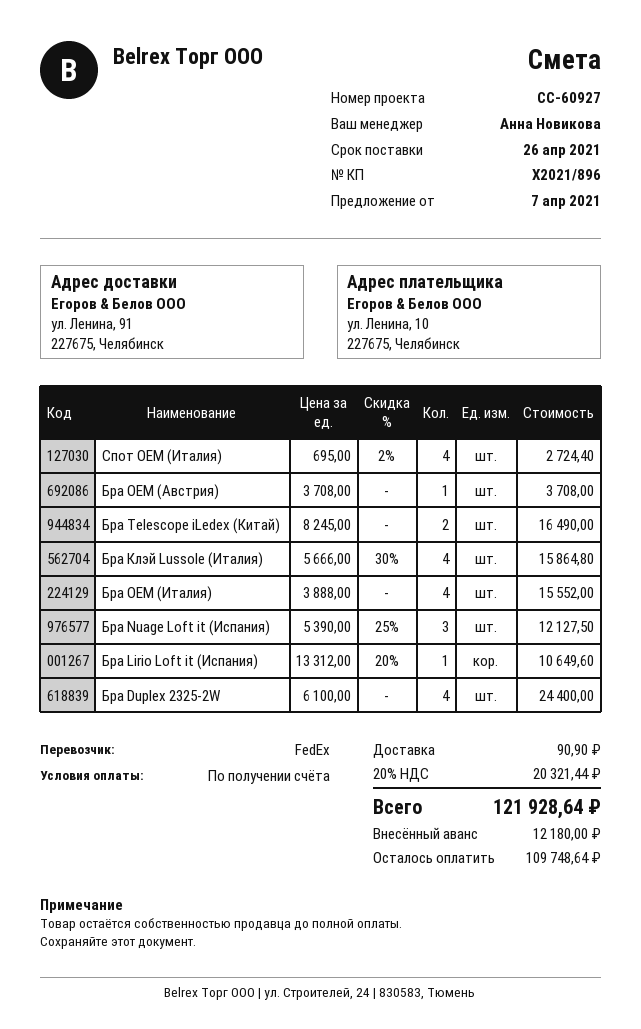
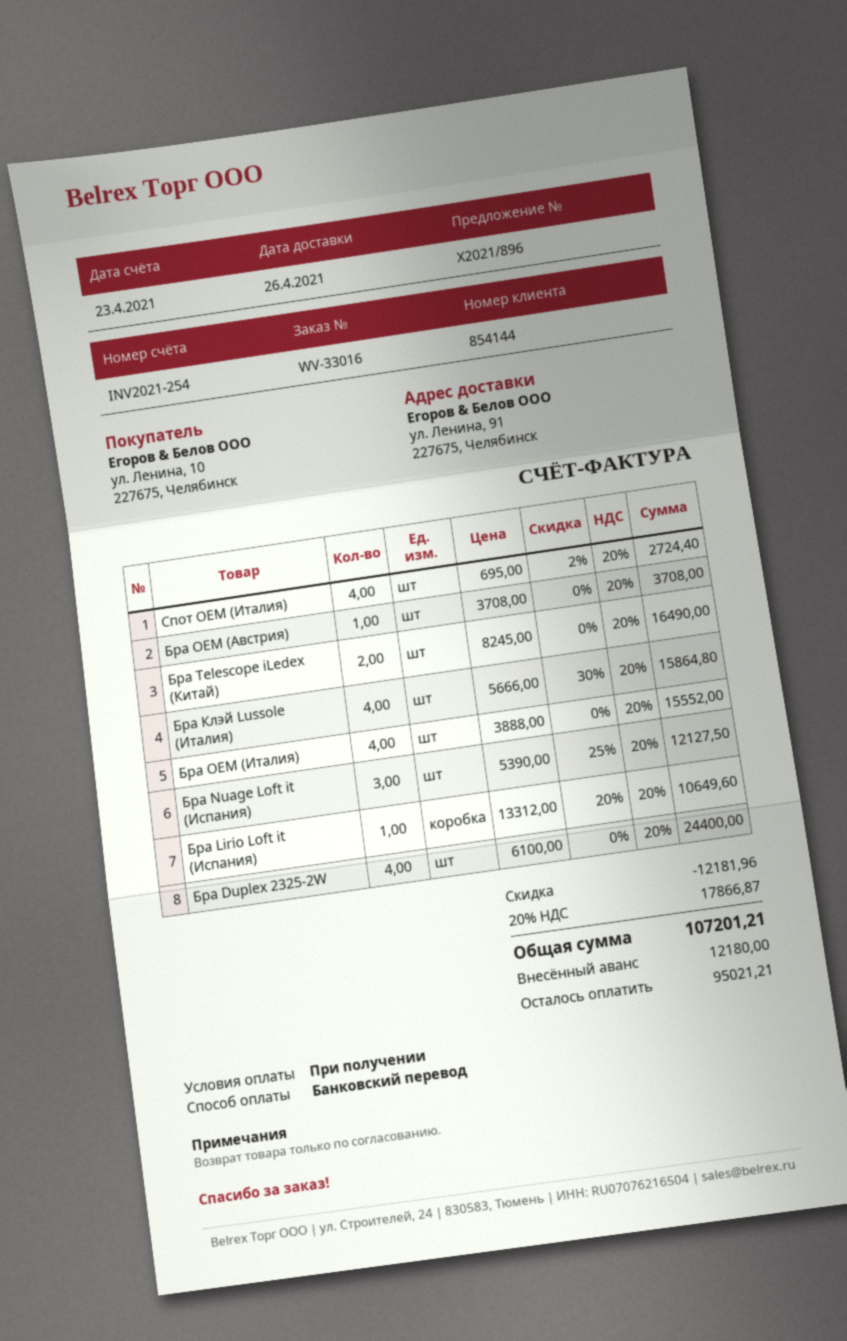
discount: none -> 12181.96
shipping: 90.90 -> none
tax: 20% = 20321.44 -> 20% = 17866.87
total: 121928.64 -> 107201.21
balance: 109748.64 -> 95021.21

